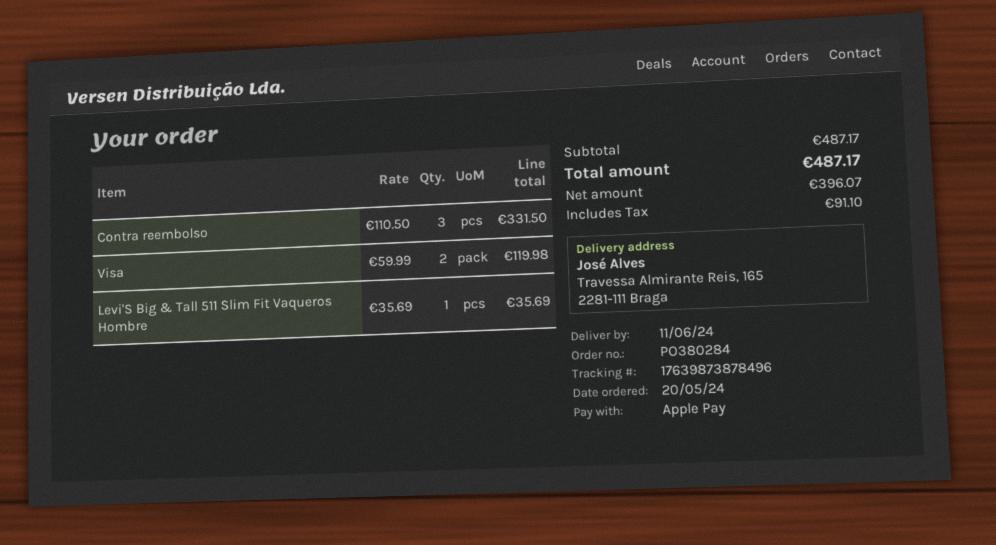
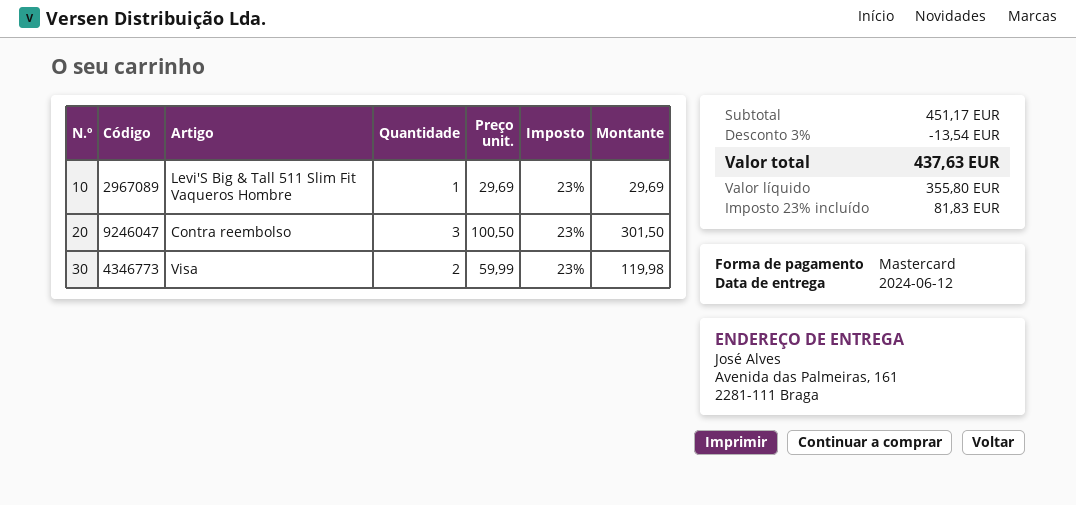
delivery date: 2024-06-11 -> 2024-06-12
payment method: Apple Pay -> Mastercard
ship to: Travessa Almirante Reis, 165, 2281-111 Braga -> Avenida das Palmeiras, 161, 2281-111 Braga
Contra reembolso: 3 x 110.50 = 331.50 -> 3 x 100.50 = 301.50
Levi'S Big & Tall 511 Slim Fit Vaqueros Hombre: 1 x 35.69 = 35.69 -> 1 x 29.69 = 29.69
subtotal: 487.17 -> 451.17
discount: none -> 3% = 13.54
net: 396.07 -> 355.80
tax: 91.10 -> 81.83
total: 487.17 -> 437.63

